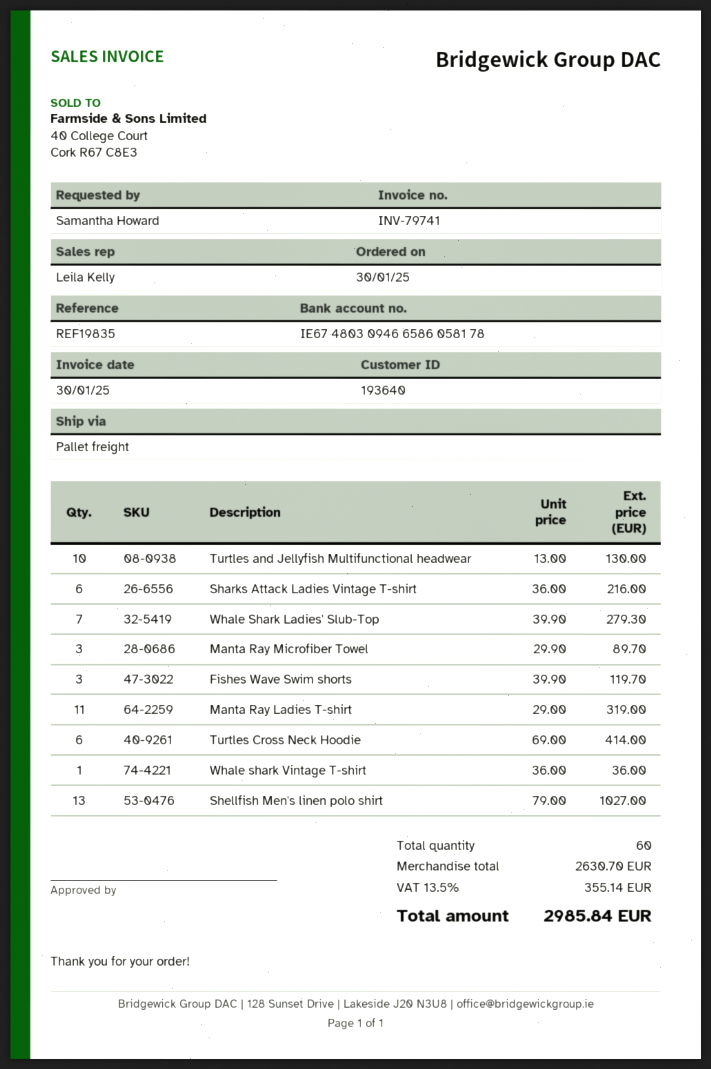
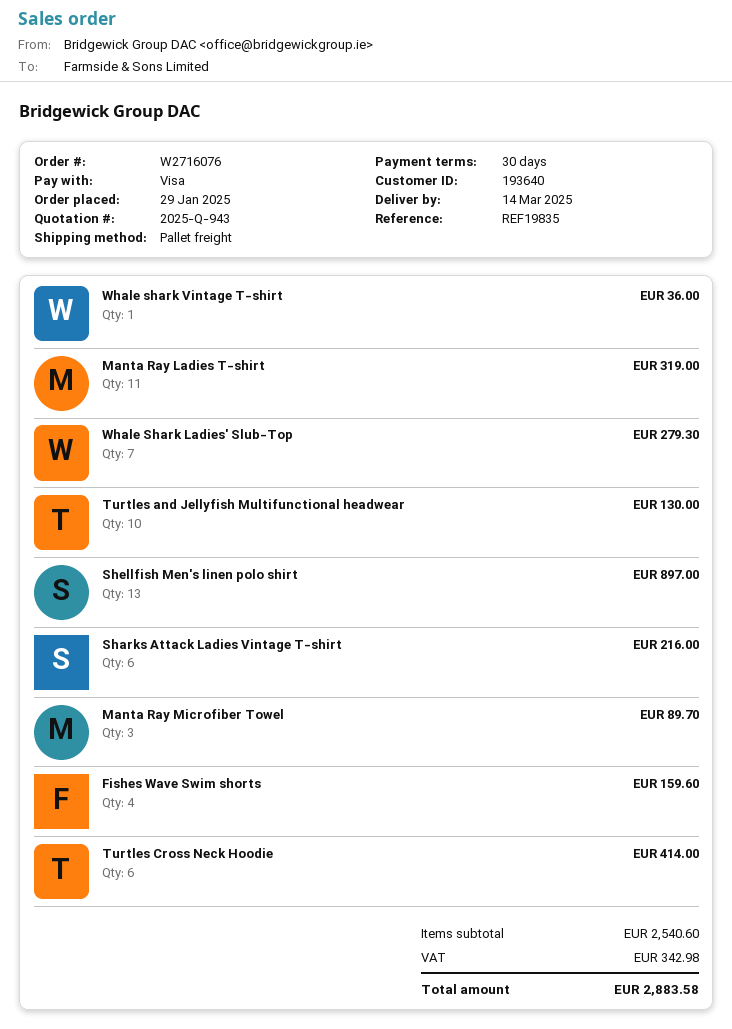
order date: 2025-01-30 -> 2025-01-29
Fishes Wave Swim shorts: 3 for 119.70 -> 4 for 159.60
Shellfish Men's linen polo shirt: 13 for 1027.00 -> 13 for 897.00
subtotal: 2630.70 -> 2540.60
tax: 355.14 -> 342.98
total: 2985.84 -> 2883.58

